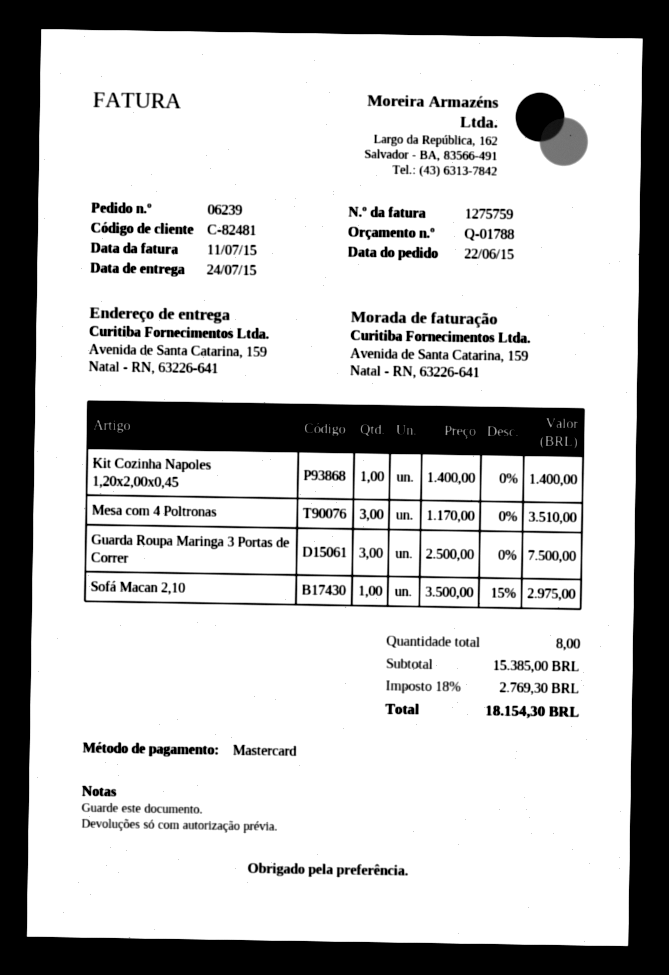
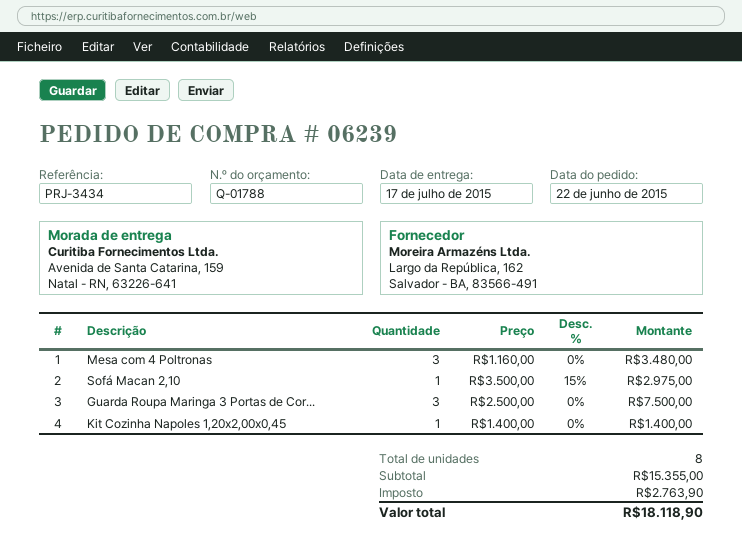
delivery date: 2015-07-24 -> 2015-07-17
Mesa com 4 Poltronas: 3 x 1170.00 = 3510.00 -> 3 x 1160.00 = 3480.00
subtotal: 15385.00 -> 15355.00
tax: 2769.30 -> 2763.90
total: 18154.30 -> 18118.90

